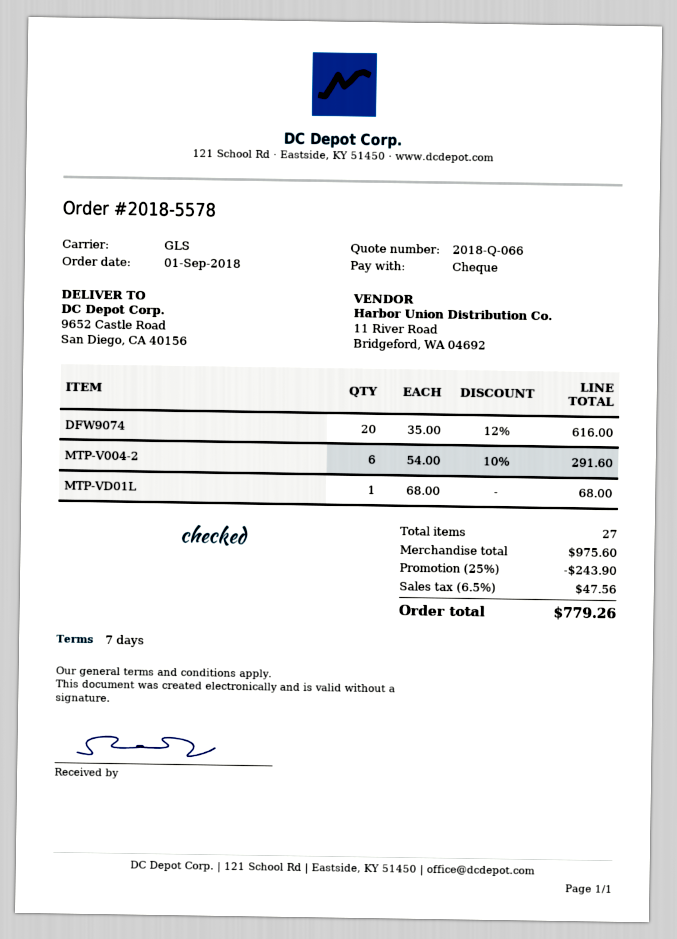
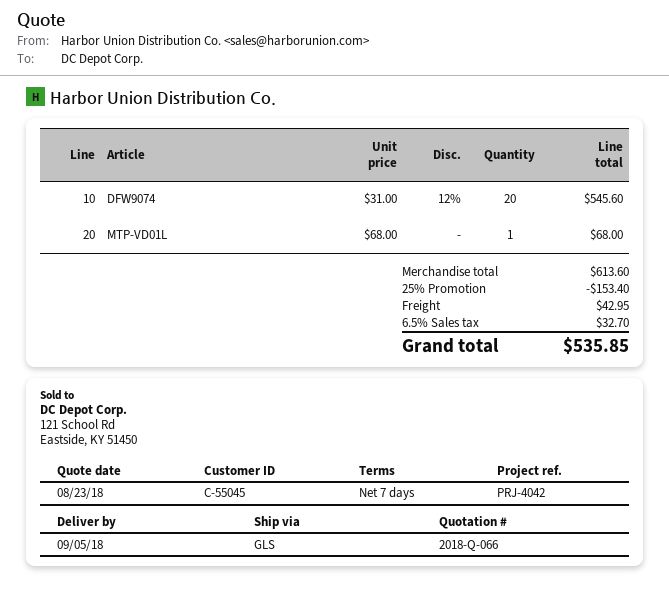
DFW9074: 20 x 35.00 - 12% = 616.00 -> 20 x 31.00 - 12% = 545.60
MTP-V004-2: 6 x 54.00 - 10% = 291.60 -> none
subtotal: 975.60 -> 613.60
discount: 25% = 243.90 -> 25% = 153.40
shipping: none -> 42.95
tax: 6.5% = 47.56 -> 6.5% = 32.70
total: 779.26 -> 535.85

